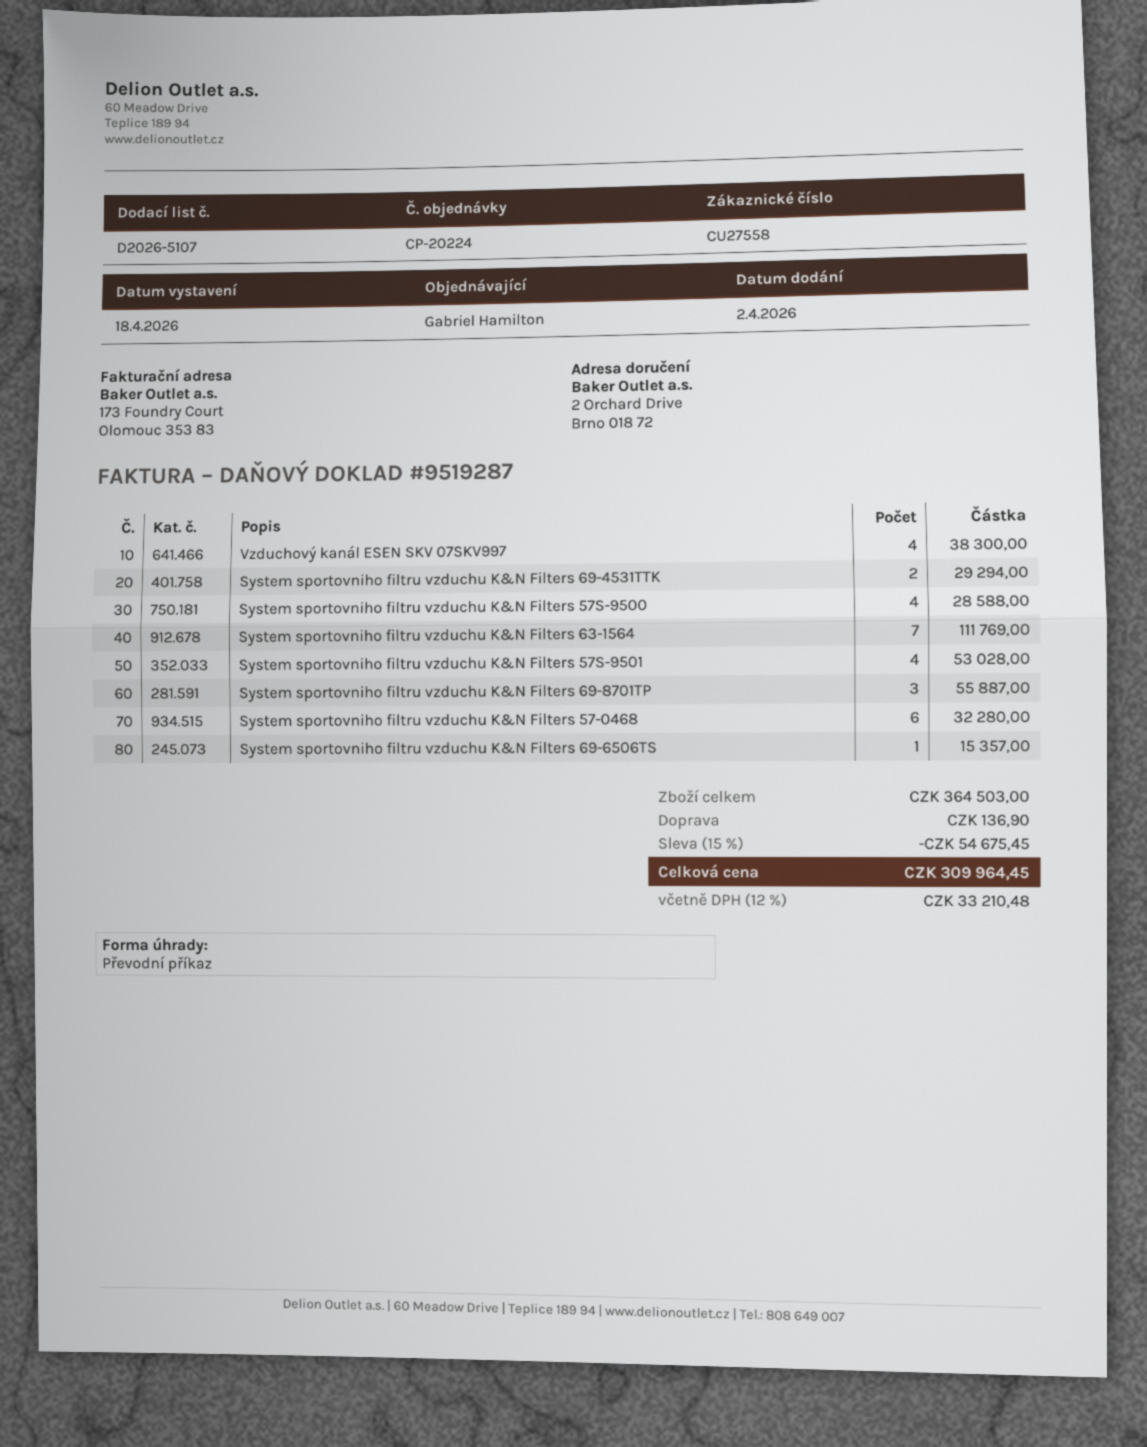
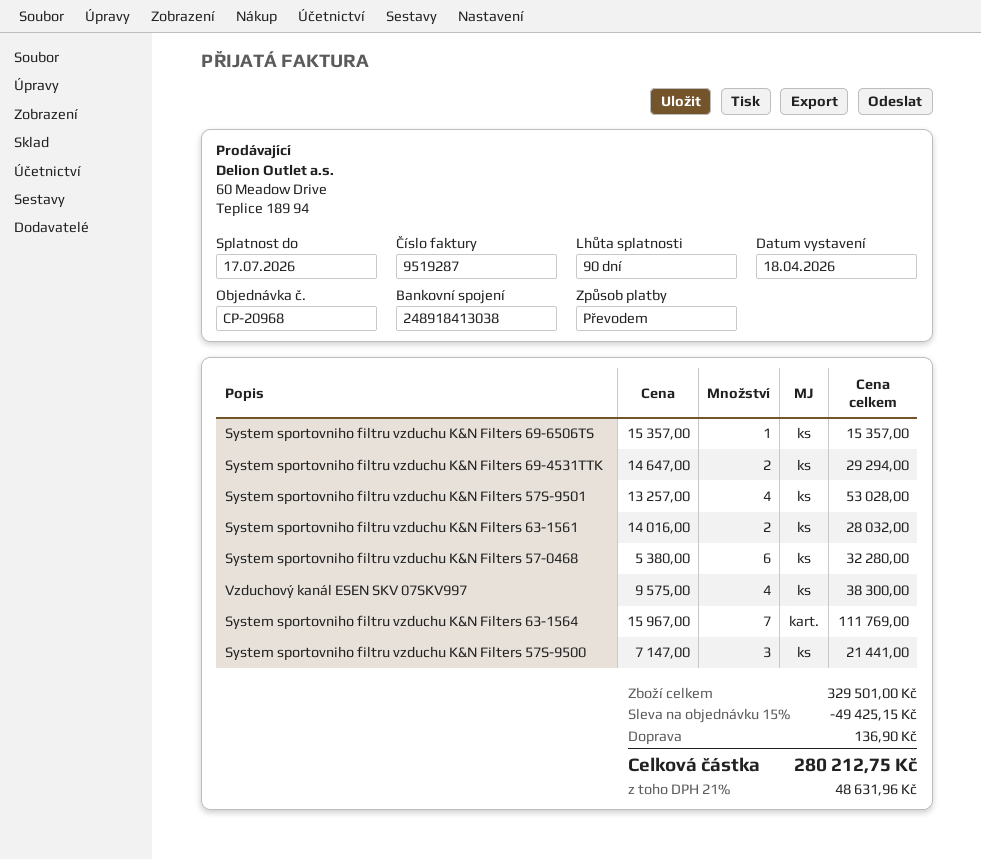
order number: CP-20224 -> CP-20968
System sportovniho filtru vzduchu K&N Filters 57S-9500: 4 for 28588.00 -> 3 for 21441.00
System sportovniho filtru vzduchu K&N Filters 69-8701TP: 3 for 55887.00 -> none
System sportovniho filtru vzduchu K&N Filters 63-1561: none -> 2 for 28032.00
subtotal: 364503.00 -> 329501.00
discount: 15% = 54675.45 -> 15% = 49425.15
tax: 12% = 33210.48 -> 21% = 48631.96
total: 309964.45 -> 280212.75

